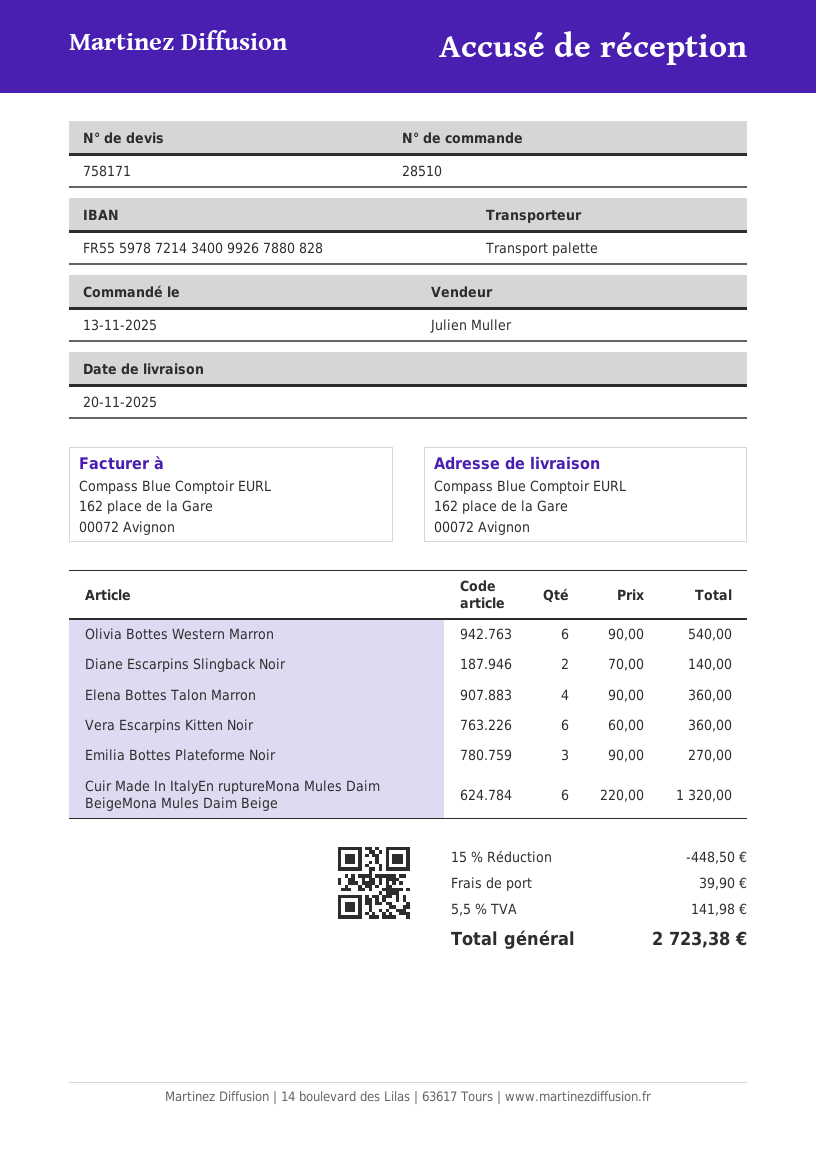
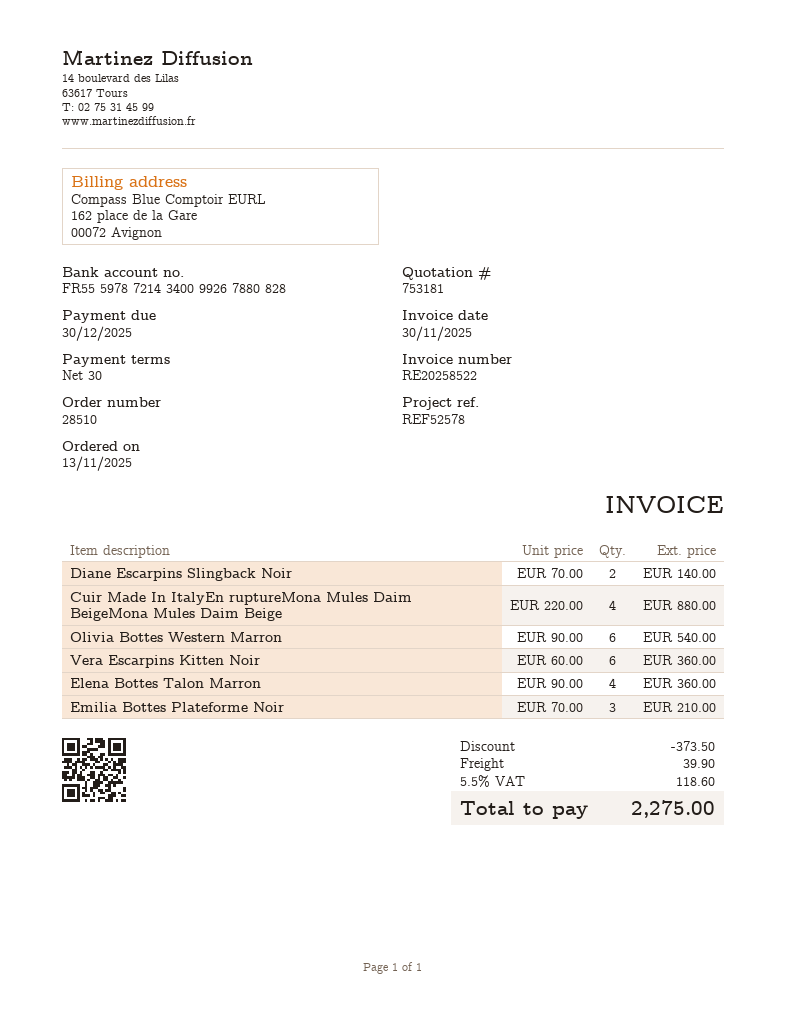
quote number: 758171 -> 753181
Emilia Bottes Plateforme Noir: 3 x 90.00 = 270.00 -> 3 x 70.00 = 210.00
Cuir Made In ItalyEn ruptureMona Mules Daim BeigeMona Mules Daim Beige: 6 x 220.00 = 1320.00 -> 4 x 220.00 = 880.00
discount: 448.50 -> 373.50
tax: 5.5% = 141.98 -> 5.5% = 118.60
total: 2723.38 -> 2275.00

